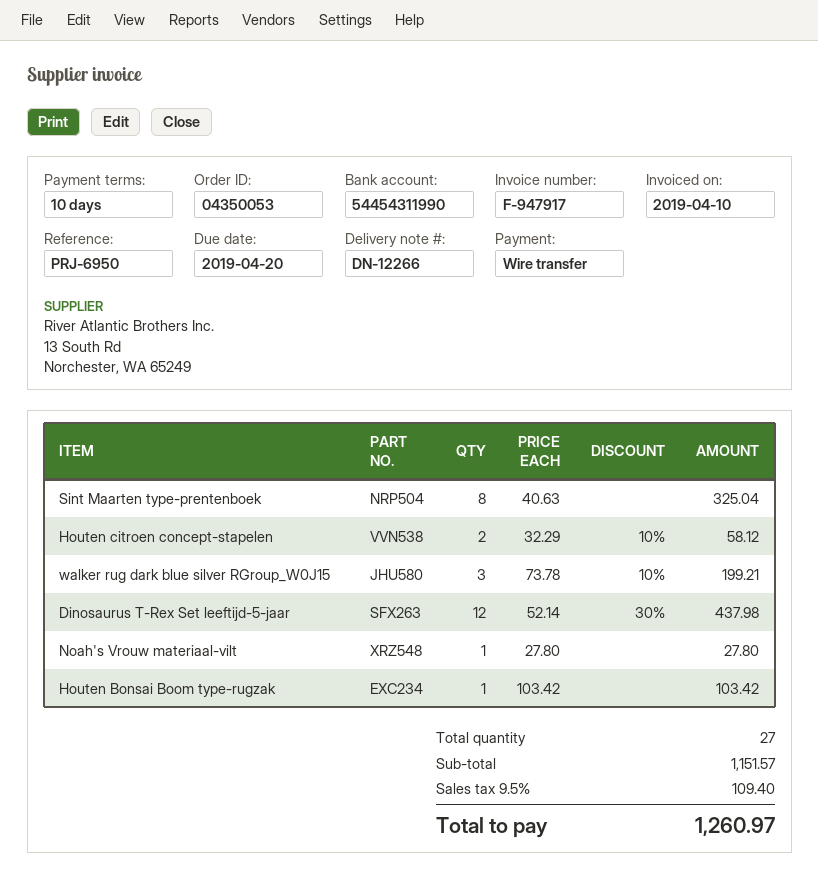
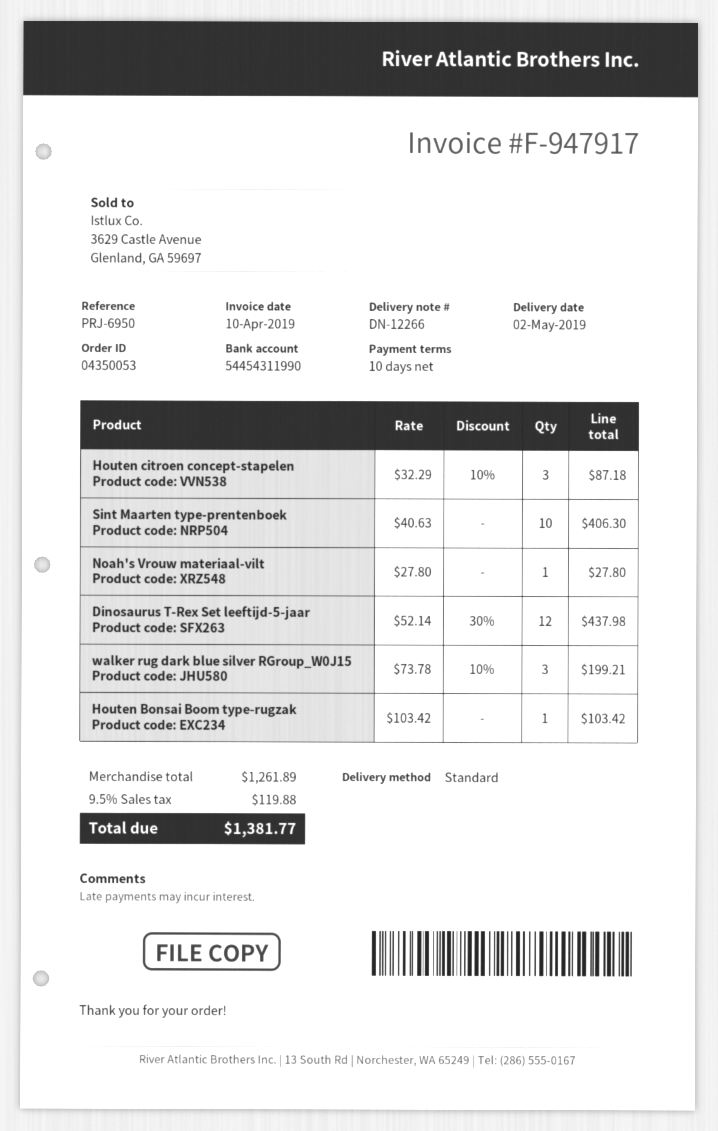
Sint Maarten type-prentenboek: 8 x 40.63 = 325.04 -> 10 x 40.63 = 406.30
Houten citroen concept-stapelen: 2 x 32.29 - 10% = 58.12 -> 3 x 32.29 - 10% = 87.18
subtotal: 1151.57 -> 1261.89
tax: 9.5% = 109.40 -> 9.5% = 119.88
total: 1260.97 -> 1381.77

